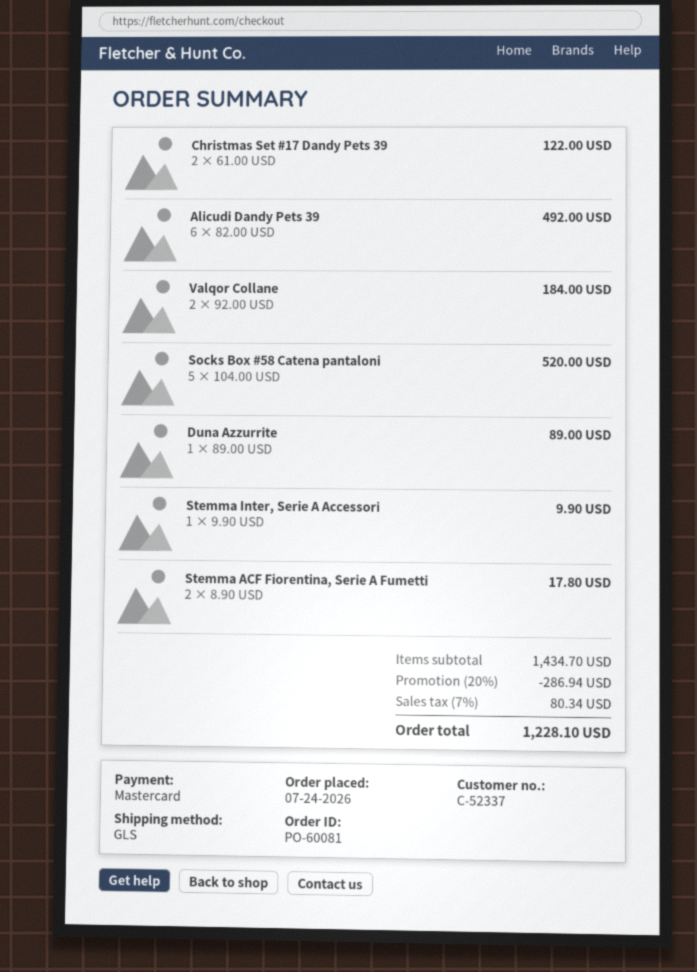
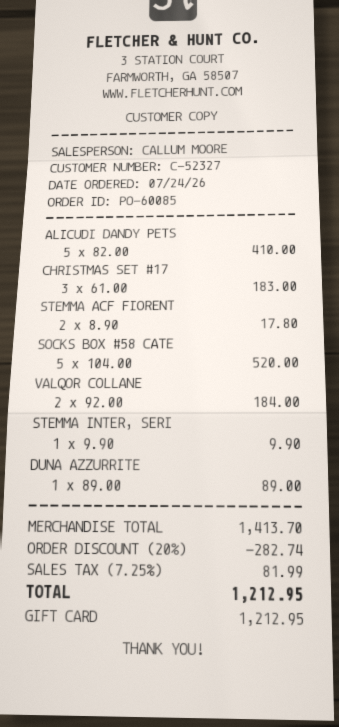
order number: PO-60081 -> PO-60085
customer number: C-52337 -> C-52327
payment method: Mastercard -> gift card
Christmas Set #17 Dandy Pets 39: 2 x 61.00 = 122.00 -> 3 x 61.00 = 183.00
Alicudi Dandy Pets 39: 6 x 82.00 = 492.00 -> 5 x 82.00 = 410.00
subtotal: 1434.70 -> 1413.70
discount: 20% = 286.94 -> 20% = 282.74
tax: 7% = 80.34 -> 7.25% = 81.99
total: 1228.10 -> 1212.95

